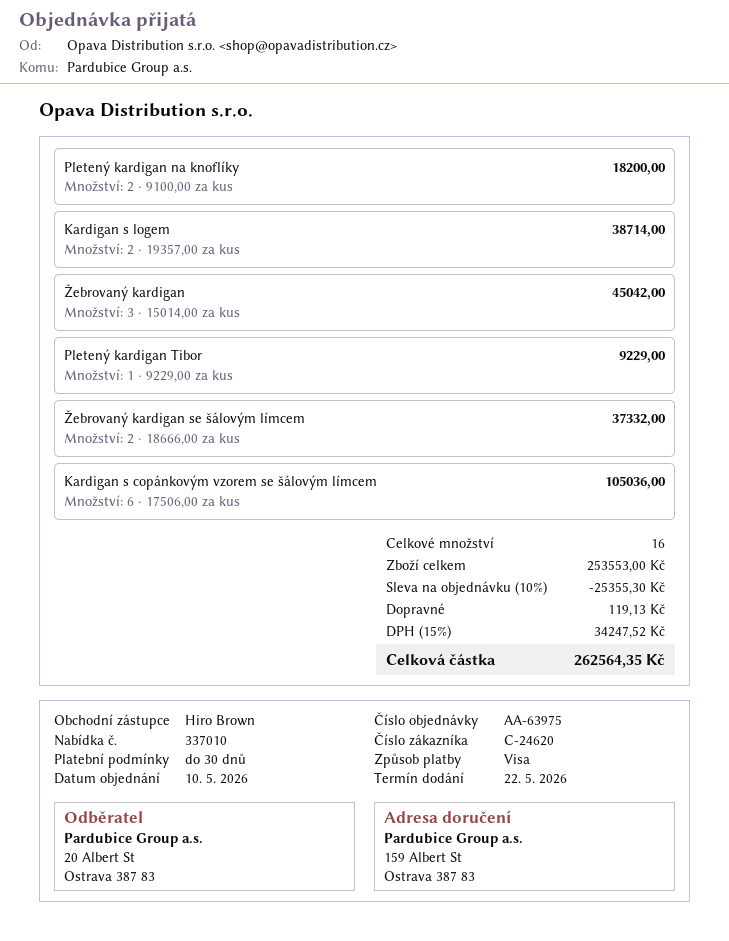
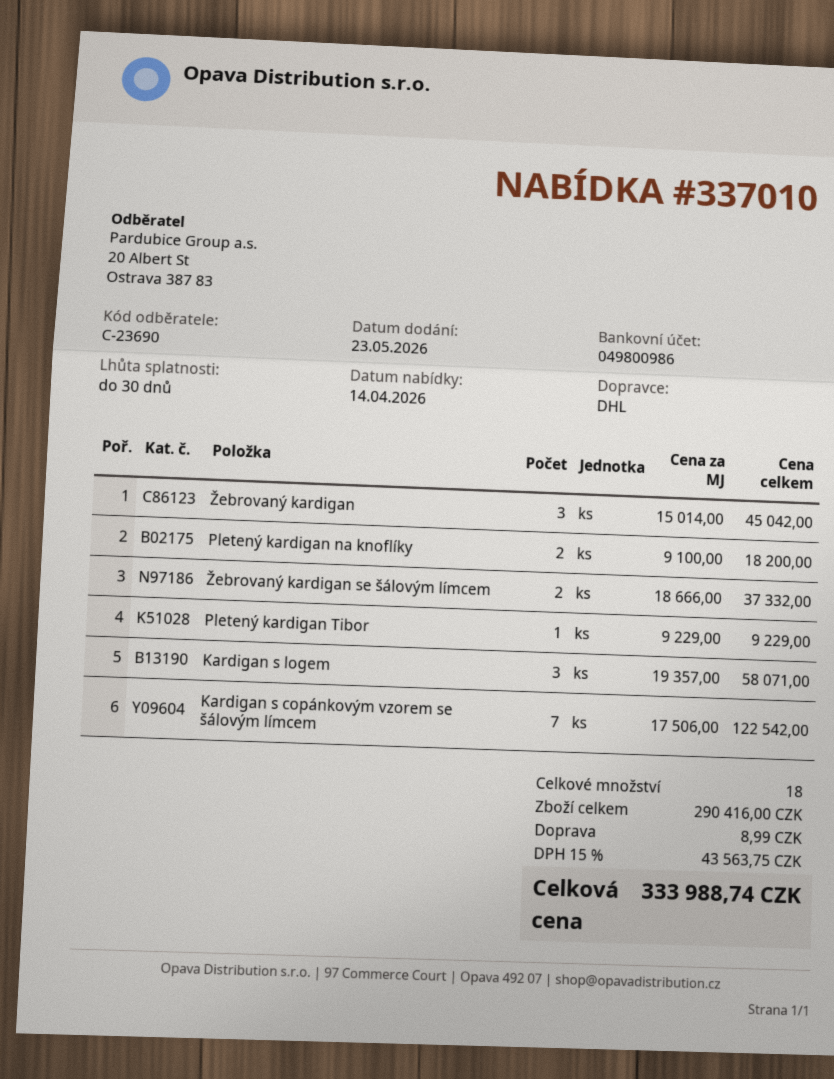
delivery date: 2026-05-22 -> 2026-05-23
customer number: C-24620 -> C-23690
Kardigan s logem: 2 x 19357.00 = 38714.00 -> 3 x 19357.00 = 58071.00
Kardigan s copánkovým vzorem se šálovým límcem: 6 x 17506.00 = 105036.00 -> 7 x 17506.00 = 122542.00
total quantity: 16 -> 18
subtotal: 253553.00 -> 290416.00
discount: 10% = 25355.30 -> none
shipping: 119.13 -> 8.99
tax: 15% = 34247.52 -> 15% = 43563.75
total: 262564.35 -> 333988.74

